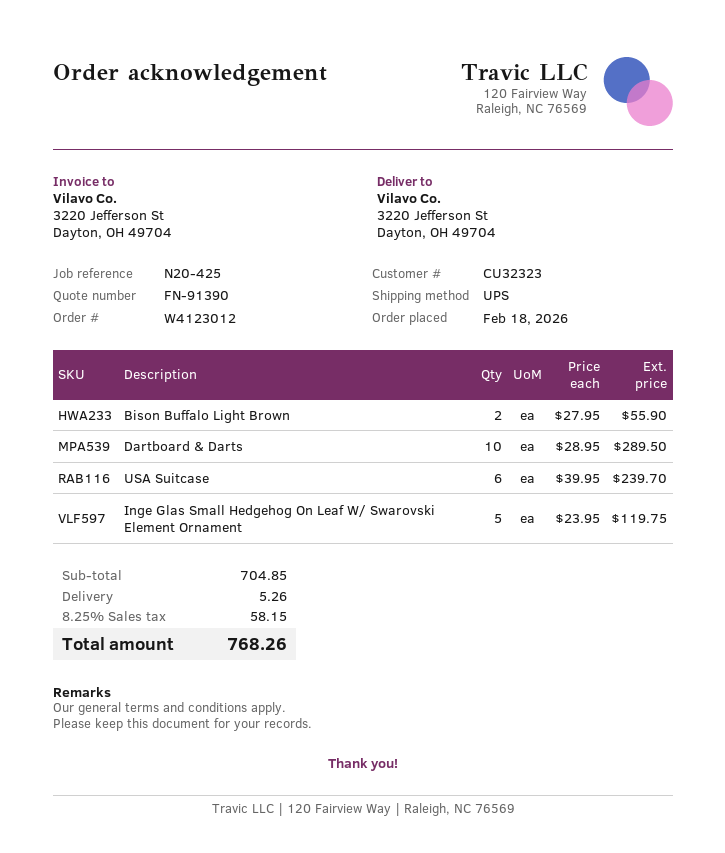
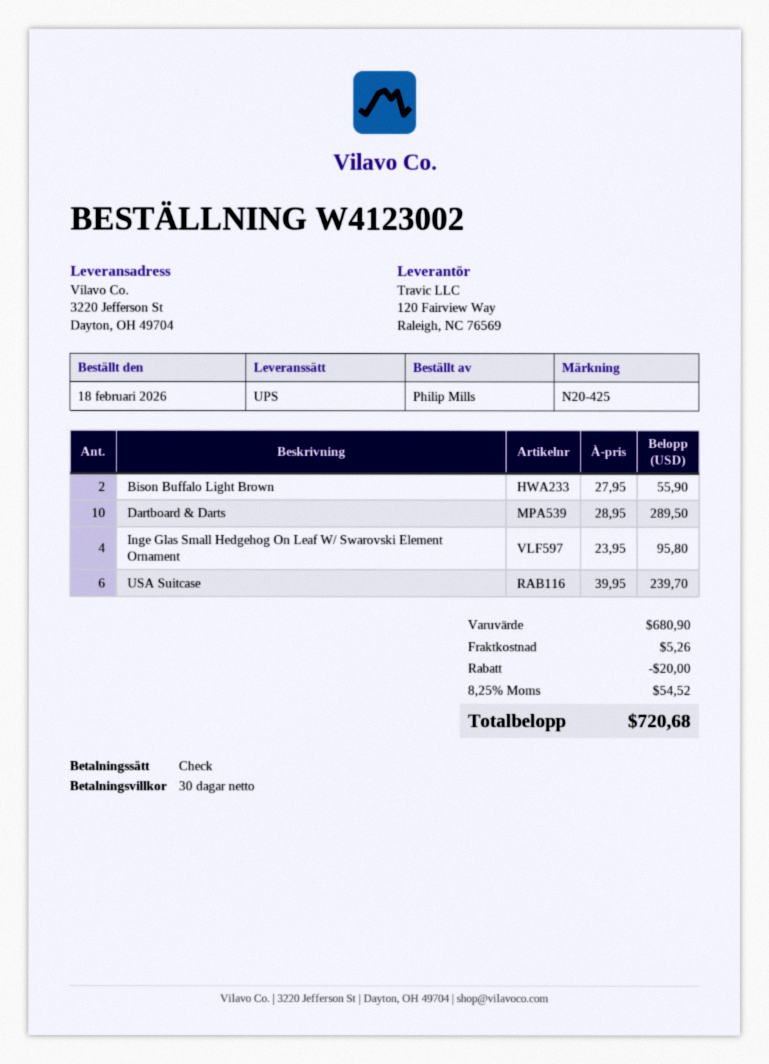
order number: W4123012 -> W4123002
Inge Glas Small Hedgehog On Leaf W/ Swarovski Element Ornament: 5 x 23.95 = 119.75 -> 4 x 23.95 = 95.80
subtotal: 704.85 -> 680.90
discount: none -> 20.00
tax: 8.25% = 58.15 -> 8.25% = 54.52
total: 768.26 -> 720.68

